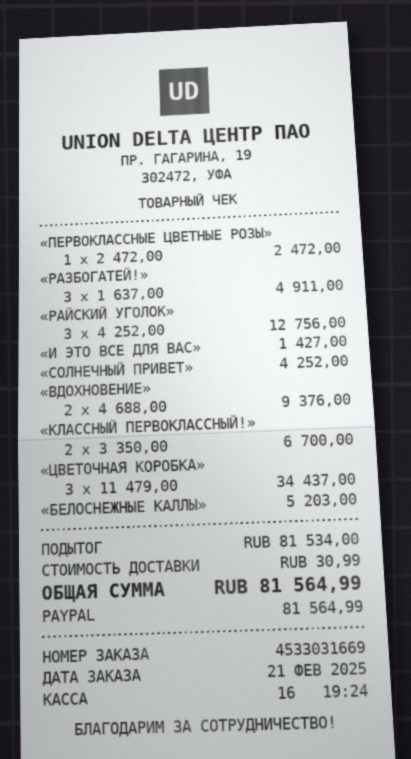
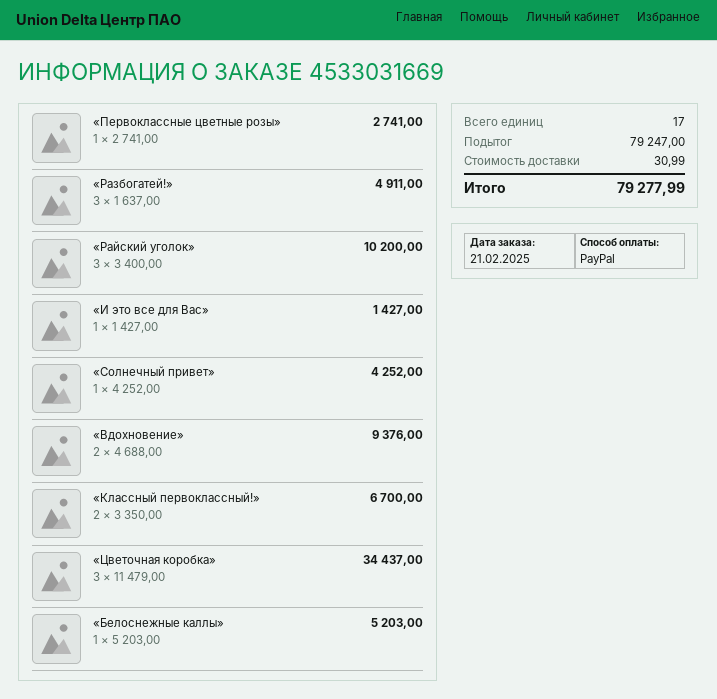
«ПЕРВОКЛАССНЫЕ ЦВЕТНЫЕ РОЗЫ»: 1 x 2472.00 = 2472.00 -> 1 x 2741.00 = 2741.00
«РАЙСКИЙ УГОЛОК»: 3 x 4252.00 = 12756.00 -> 3 x 3400.00 = 10200.00
subtotal: 81534.00 -> 79247.00
total: 81564.99 -> 79277.99

